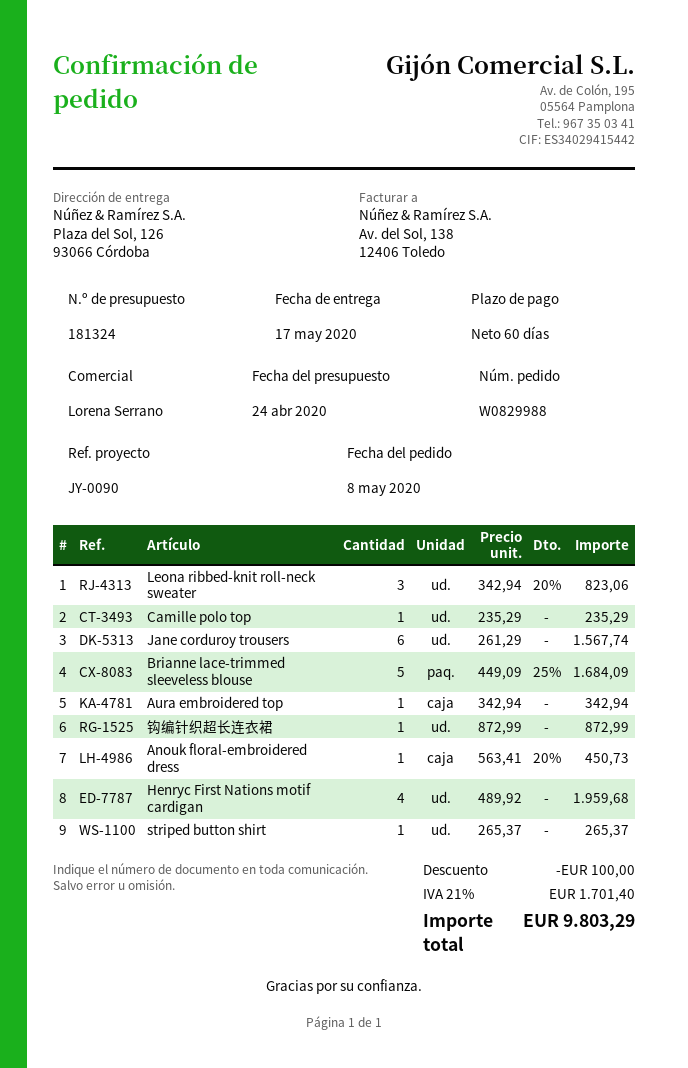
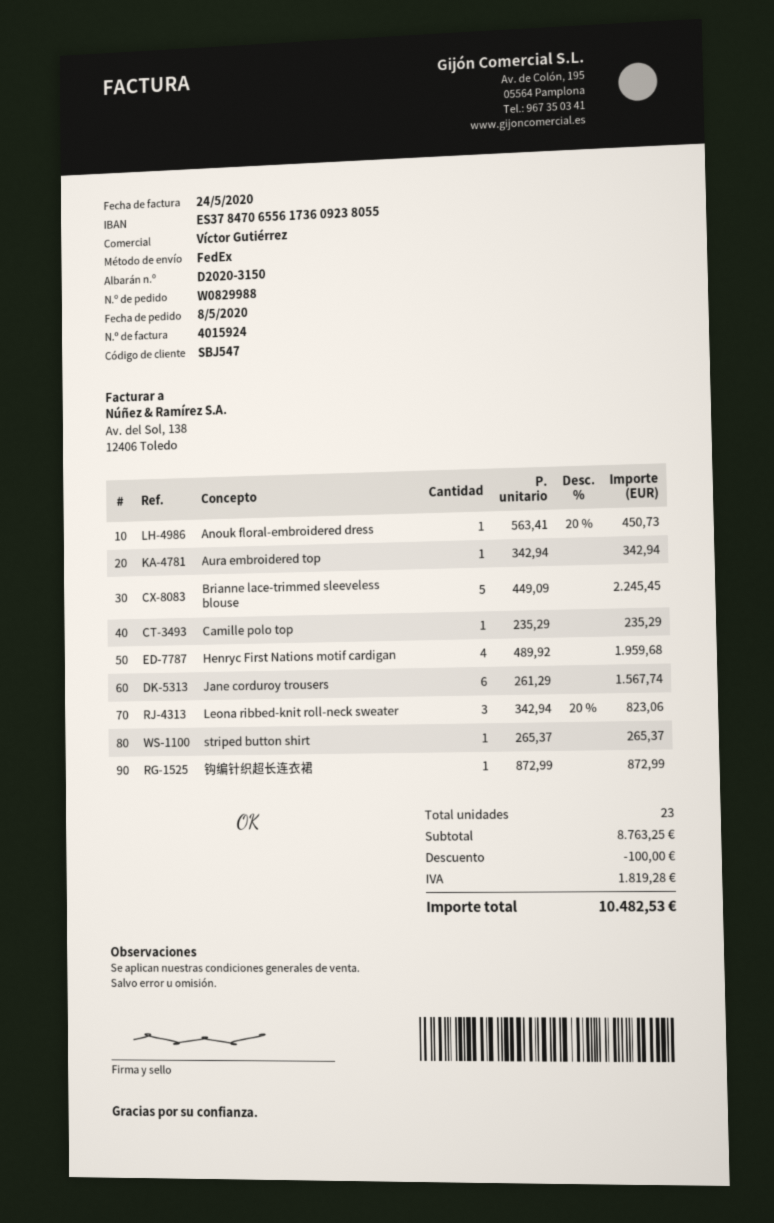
sales rep: Lorena Serrano -> Víctor Gutiérrez
Brianne lace-trimmed sleeveless blouse: 5 x 449.09 - 25% = 1684.09 -> 5 x 449.09 = 2245.45
tax: 1701.40 -> 1819.28
total: 9803.29 -> 10482.53

